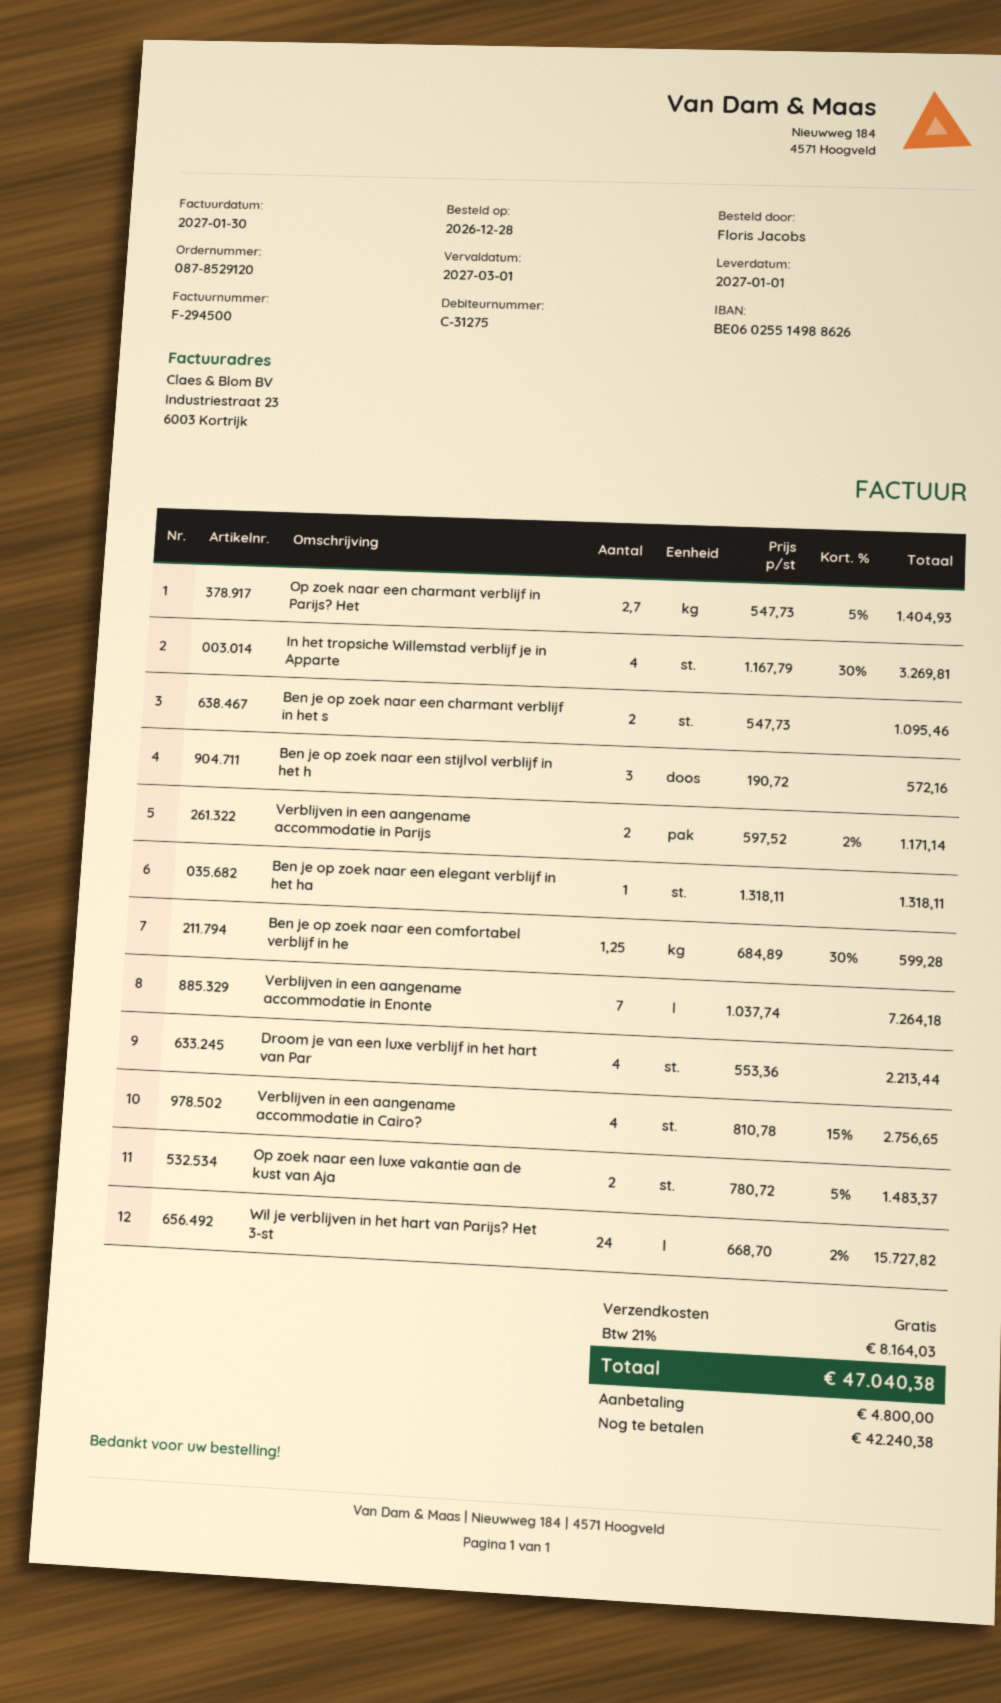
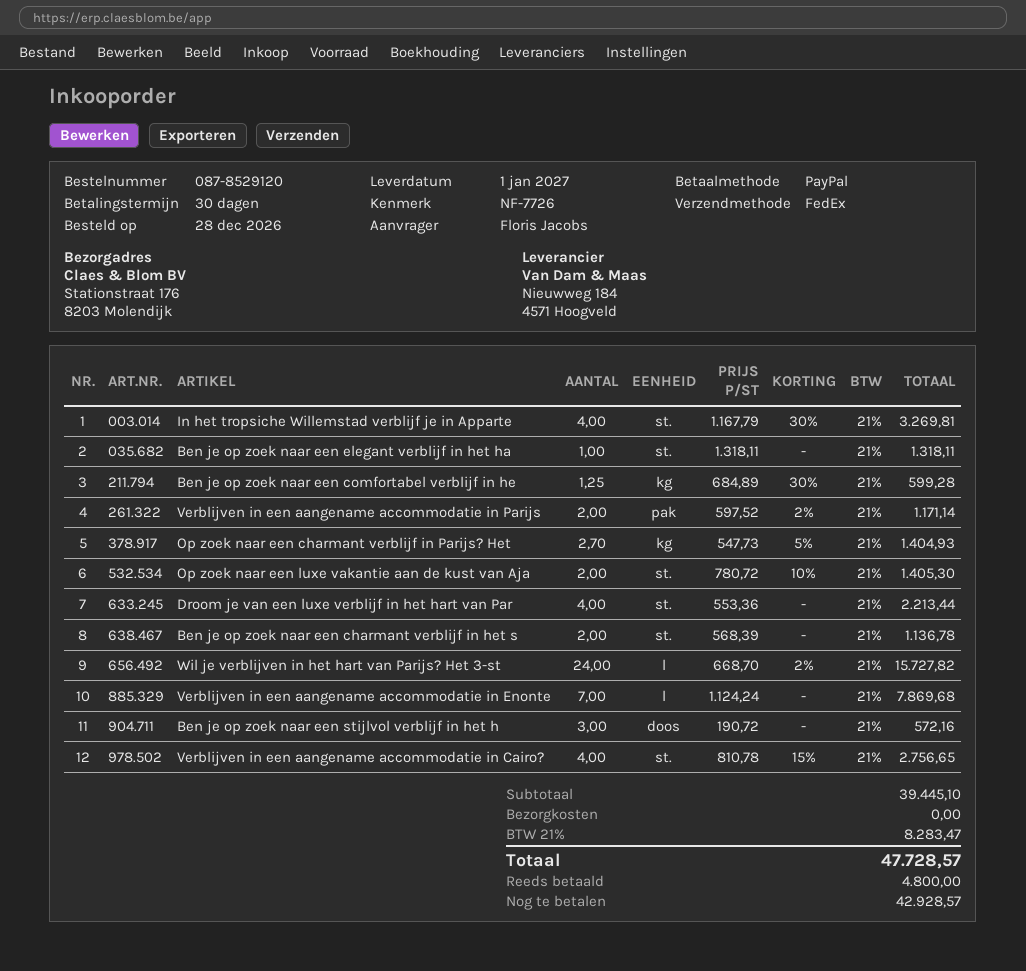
Ben je op zoek naar een charmant verblijf in het s: 2 x 547.73 = 1095.46 -> 2 x 568.39 = 1136.78
Verblijven in een aangename accommodatie in Enonte: 7 x 1037.74 = 7264.18 -> 7 x 1124.24 = 7869.68
Op zoek naar een luxe vakantie aan de kust van Aja: 2 x 780.72 - 5% = 1483.37 -> 2 x 780.72 - 10% = 1405.30
tax: 21% = 8164.03 -> 21% = 8283.47
total: 47040.38 -> 47728.57
balance: 42240.38 -> 42928.57

